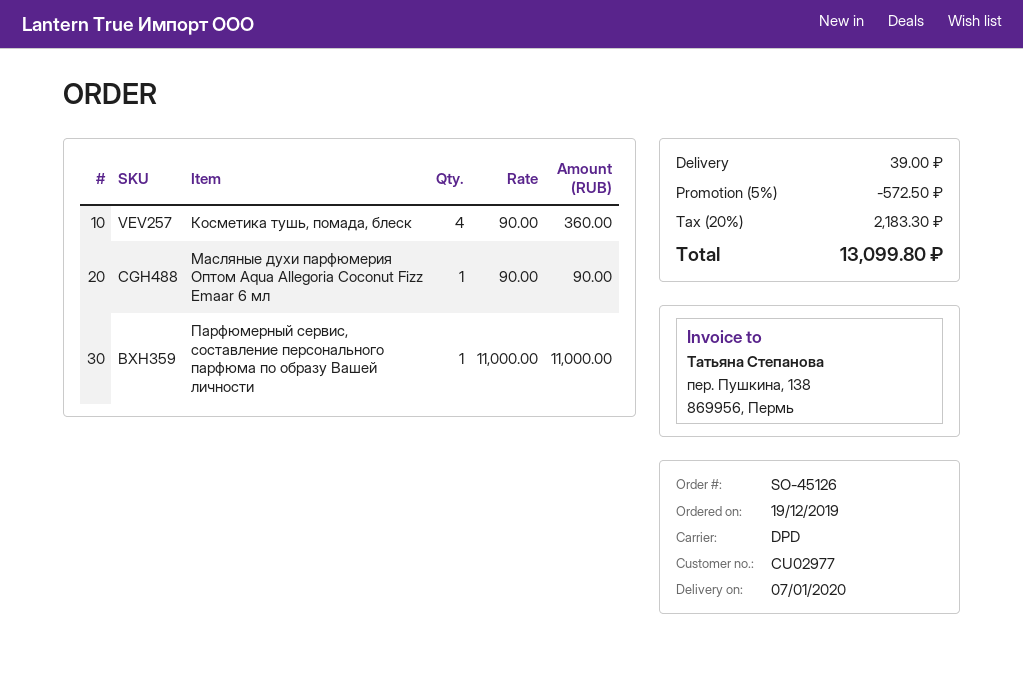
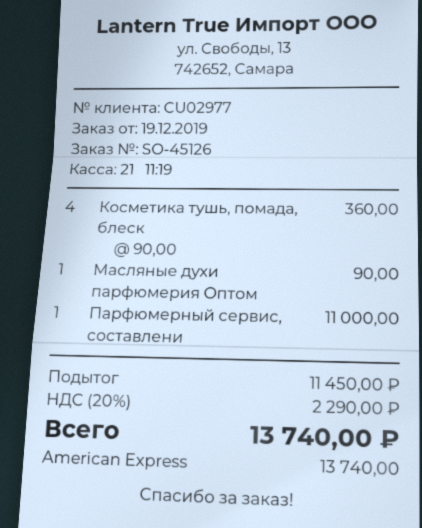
discount: 5% = 572.50 -> none
shipping: 39.00 -> none
tax: 20% = 2183.30 -> 20% = 2290.00
total: 13099.80 -> 13740.00

